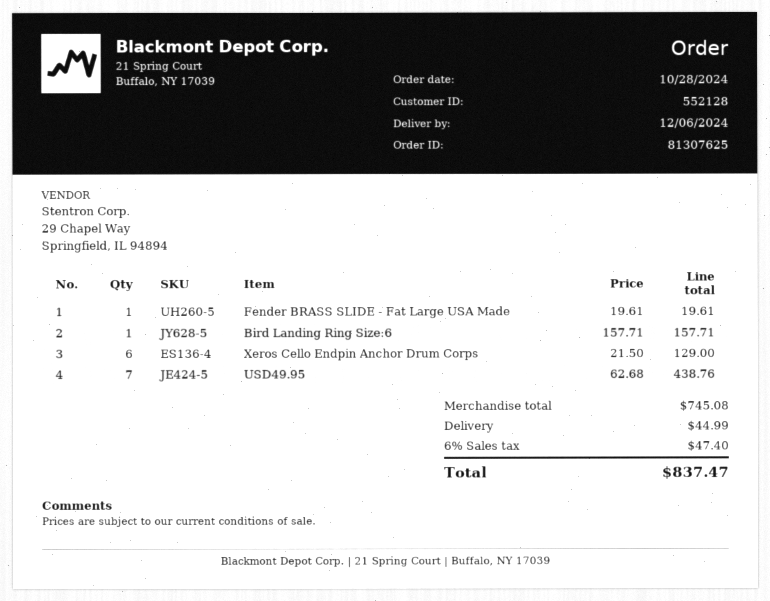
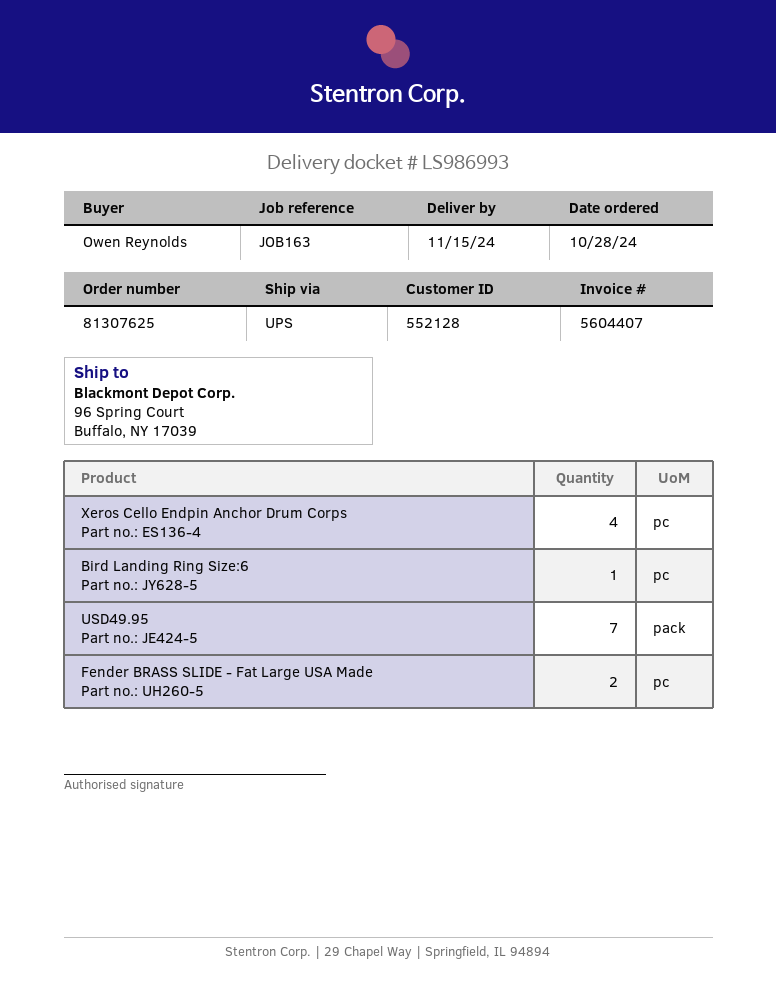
delivery date: 2024-12-06 -> 2024-11-15
Fender BRASS SLIDE - Fat Large USA Made: 1 -> 2
Xeros Cello Endpin Anchor Drum Corps: 6 -> 4

